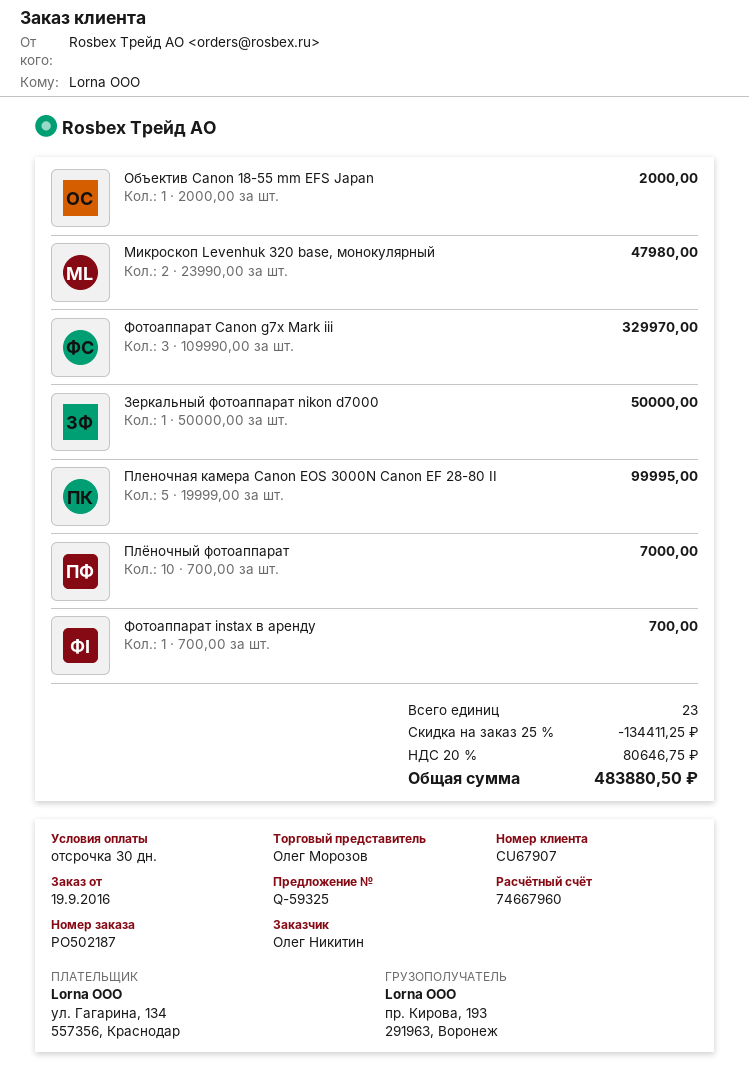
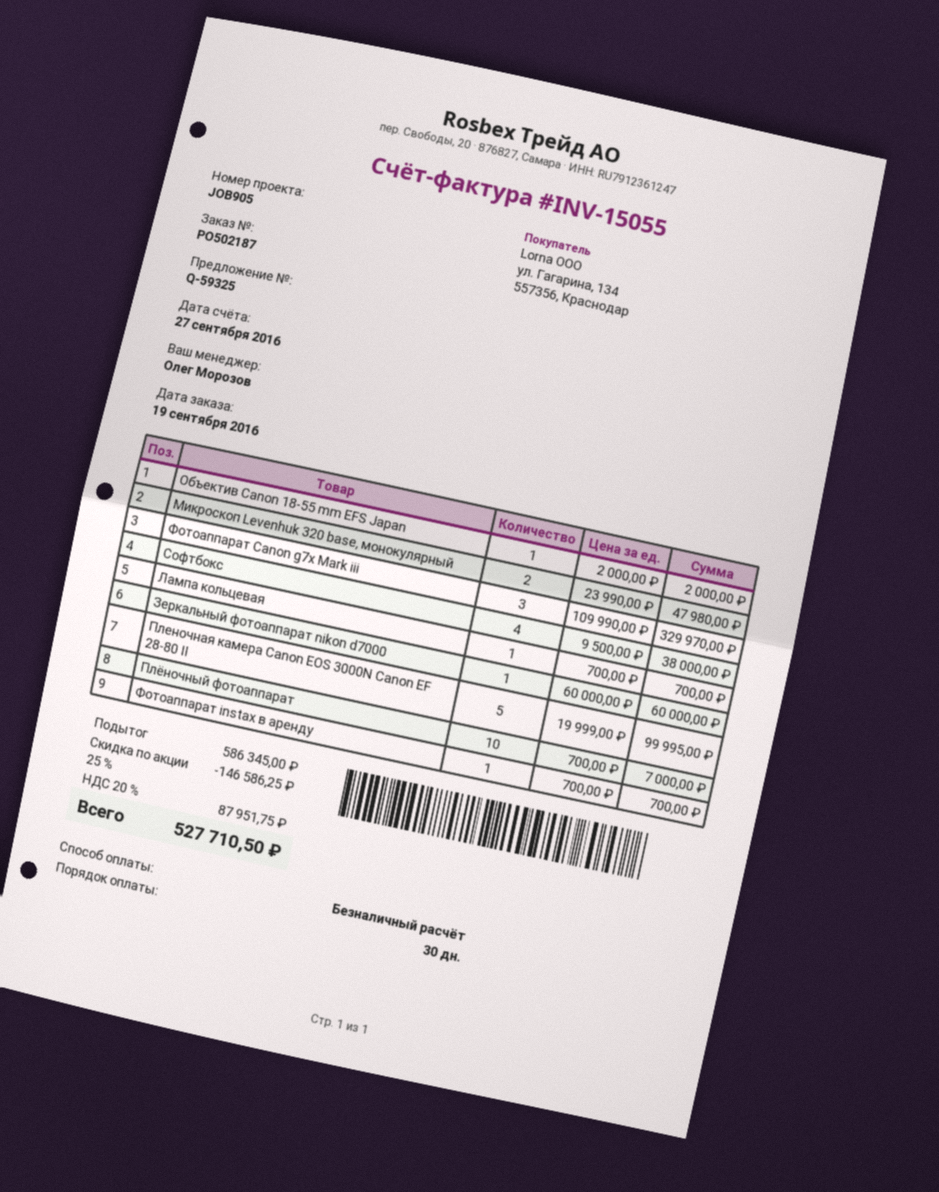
Зеркальный фотоаппарат nikon d7000: 1 x 50000.00 = 50000.00 -> 1 x 60000.00 = 60000.00
Софтбокс: none -> 4 x 9500.00 = 38000.00
Лампа кольцевая: none -> 1 x 700.00 = 700.00
discount: 25% = 134411.25 -> 25% = 146586.25
tax: 20% = 80646.75 -> 20% = 87951.75
total: 483880.50 -> 527710.50

